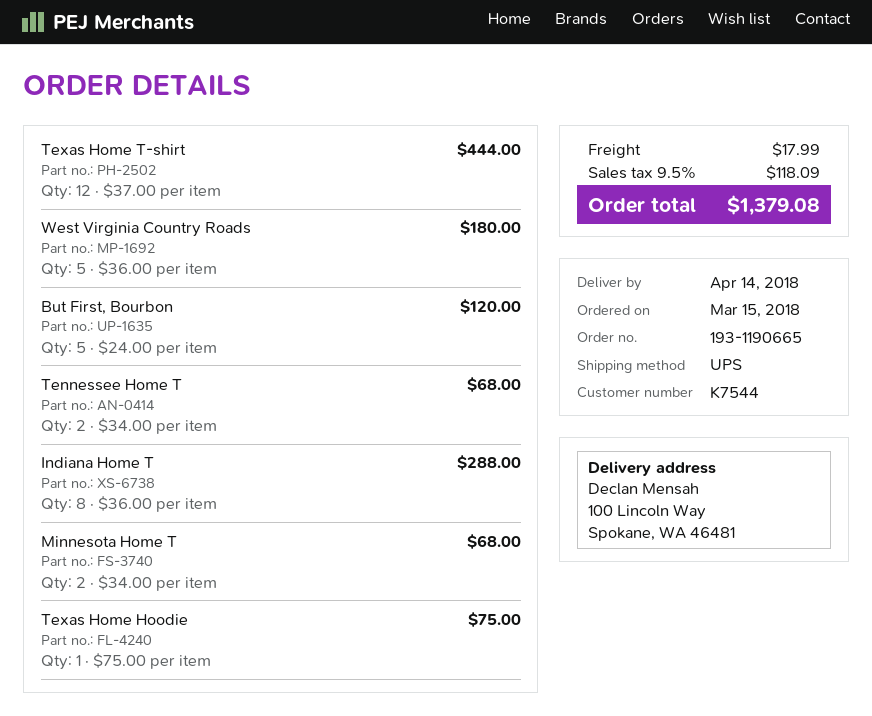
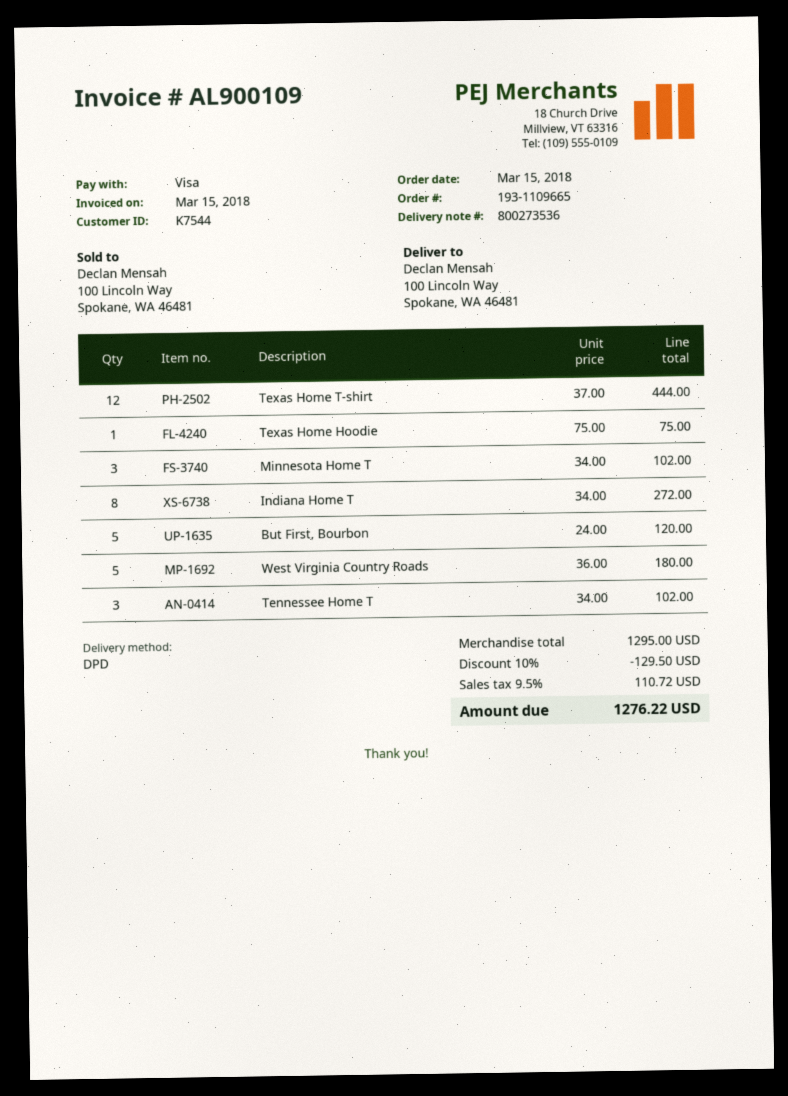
order number: 193-1190665 -> 193-1109665
shipping method: UPS -> DPD
Tennessee Home T: 2 x 34.00 = 68.00 -> 3 x 34.00 = 102.00
Indiana Home T: 8 x 36.00 = 288.00 -> 8 x 34.00 = 272.00
Minnesota Home T: 2 x 34.00 = 68.00 -> 3 x 34.00 = 102.00
discount: none -> 10% = 129.50
shipping: 17.99 -> none
tax: 9.5% = 118.09 -> 9.5% = 110.72
total: 1379.08 -> 1276.22

